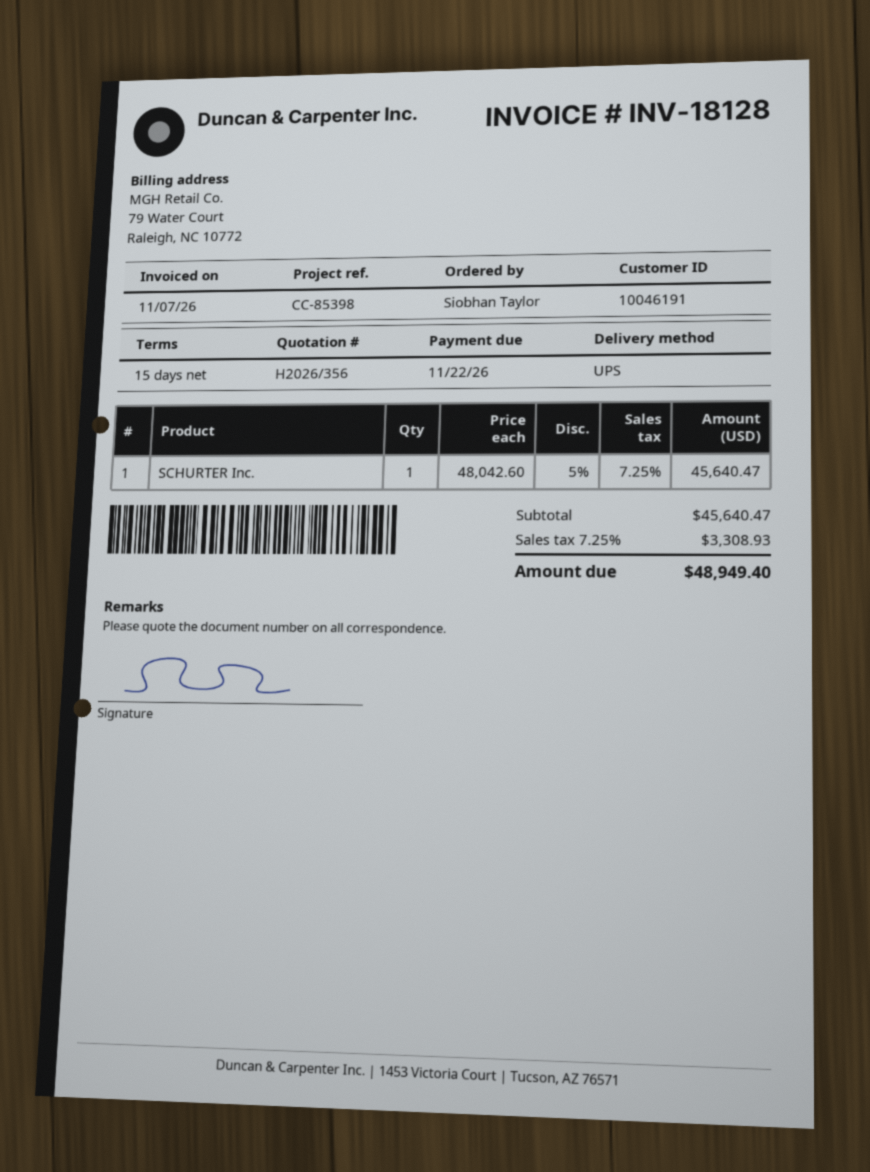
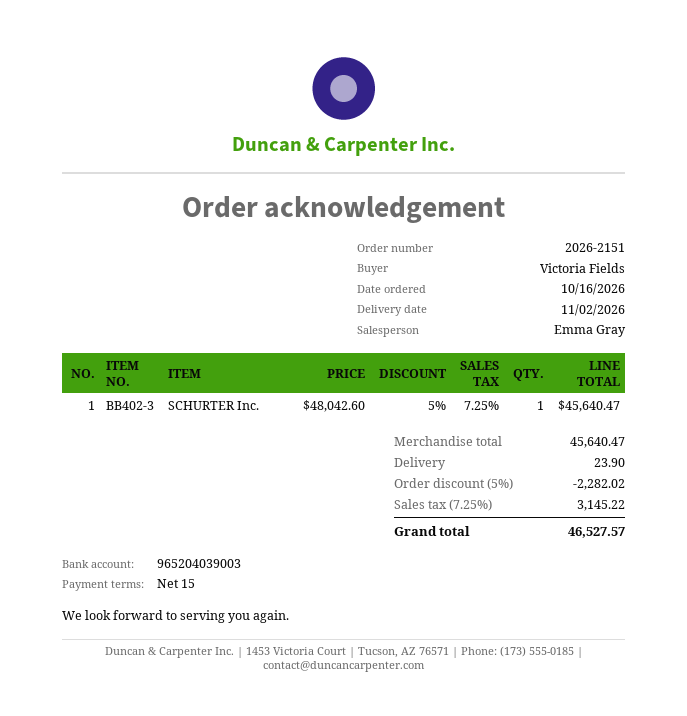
ordered by: Siobhan Taylor -> Victoria Fields
discount: none -> 5% = 2282.02
shipping: none -> 23.90
tax: 7.25% = 3308.93 -> 7.25% = 3145.22
total: 48949.40 -> 46527.57

